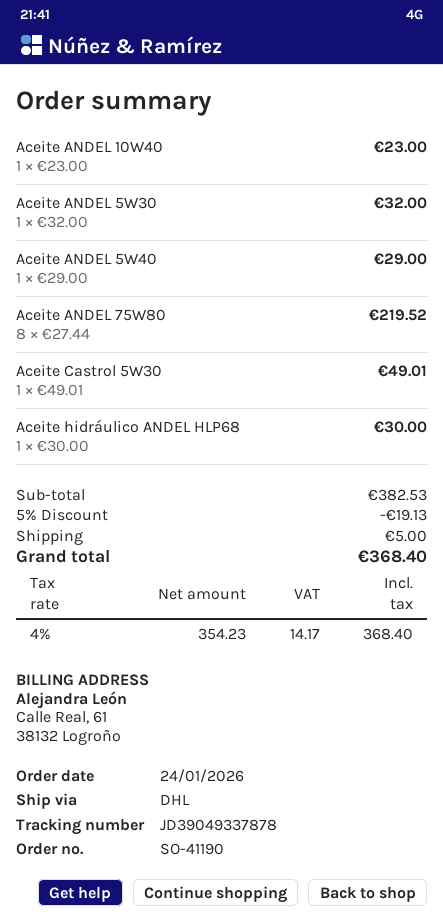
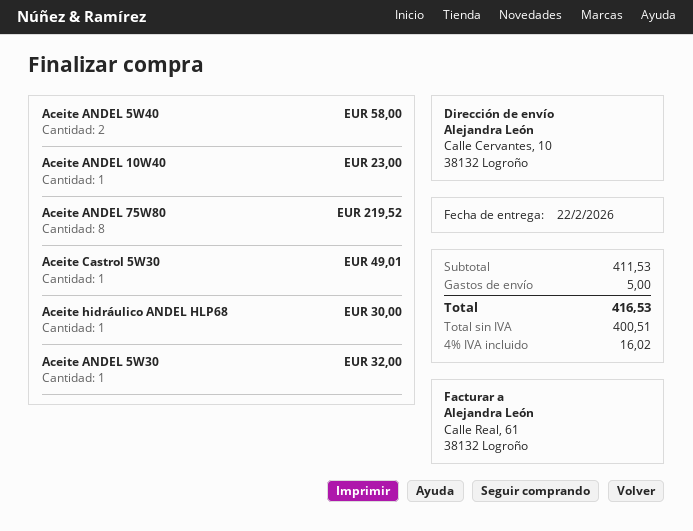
Aceite ANDEL 5W40: 1 for 29.00 -> 2 for 58.00
subtotal: 382.53 -> 411.53
discount: 5% = 19.13 -> none
net: 354.23 -> 400.51
tax: 4% = 14.17 -> 4% = 16.02
total: 368.40 -> 416.53

